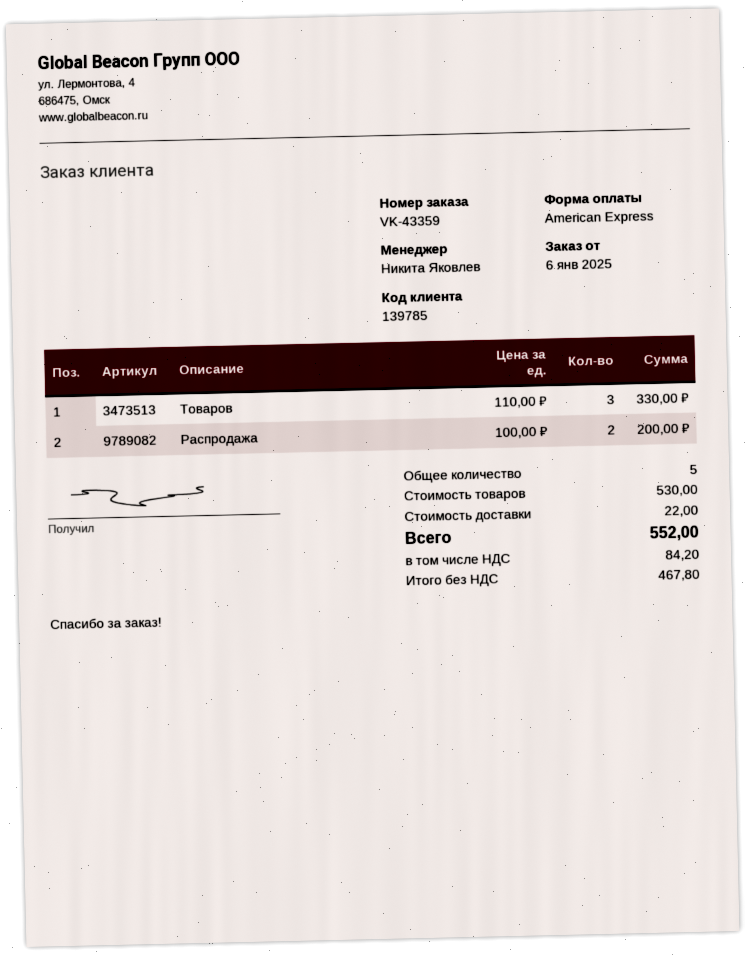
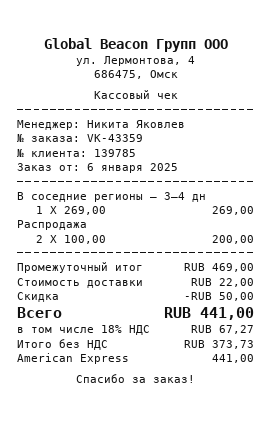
Товаров: 3 x 110.00 = 330.00 -> none
В соседние регионы — 3–4 дн: none -> 1 x 269.00 = 269.00
subtotal: 530.00 -> 469.00
discount: none -> 50.00
net: 467.80 -> 373.73
tax: 84.20 -> 67.27
total: 552.00 -> 441.00

